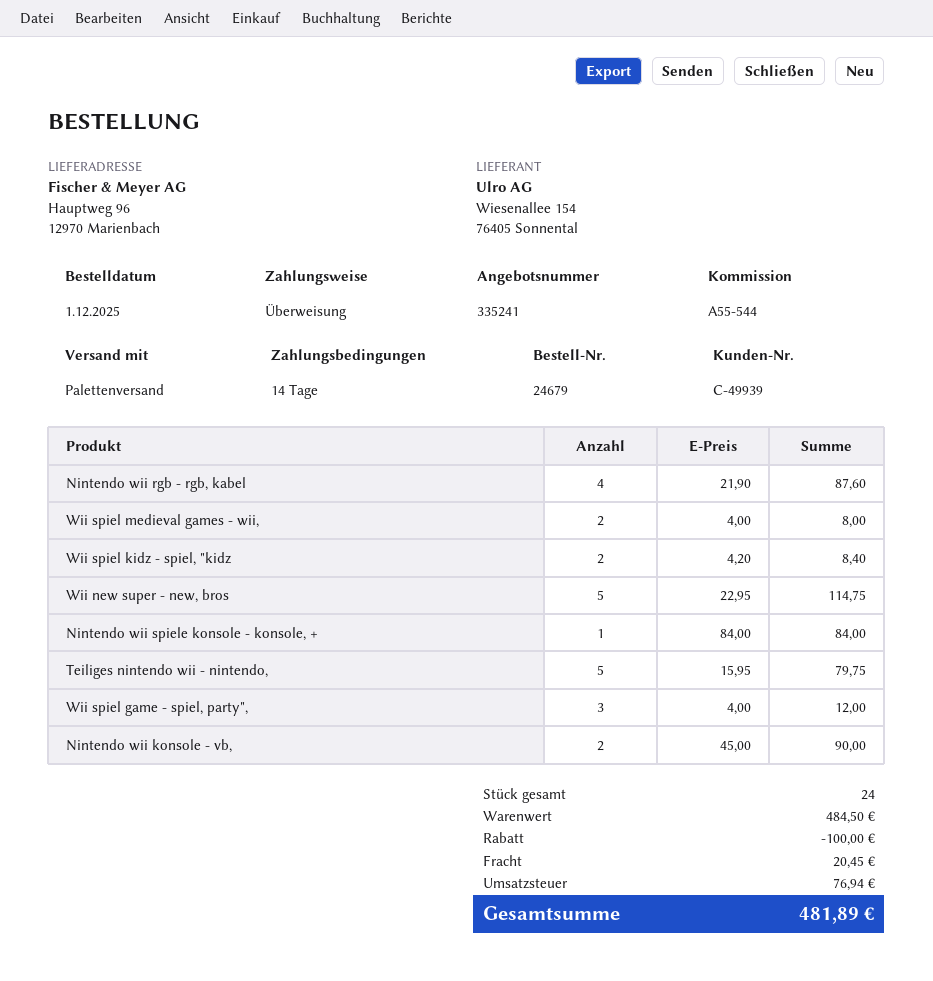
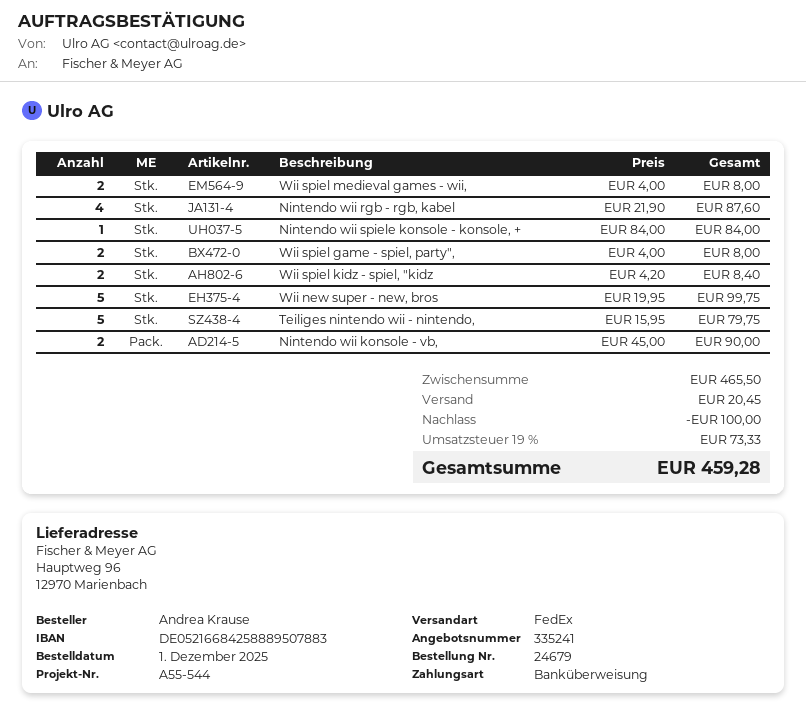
shipping method: pallet freight -> FedEx
Wii new super - new, bros: 5 x 22.95 = 114.75 -> 5 x 19.95 = 99.75
Wii spiel game - spiel, party",: 3 x 4.00 = 12.00 -> 2 x 4.00 = 8.00
subtotal: 484.50 -> 465.50
tax: 76.94 -> 73.33
total: 481.89 -> 459.28

